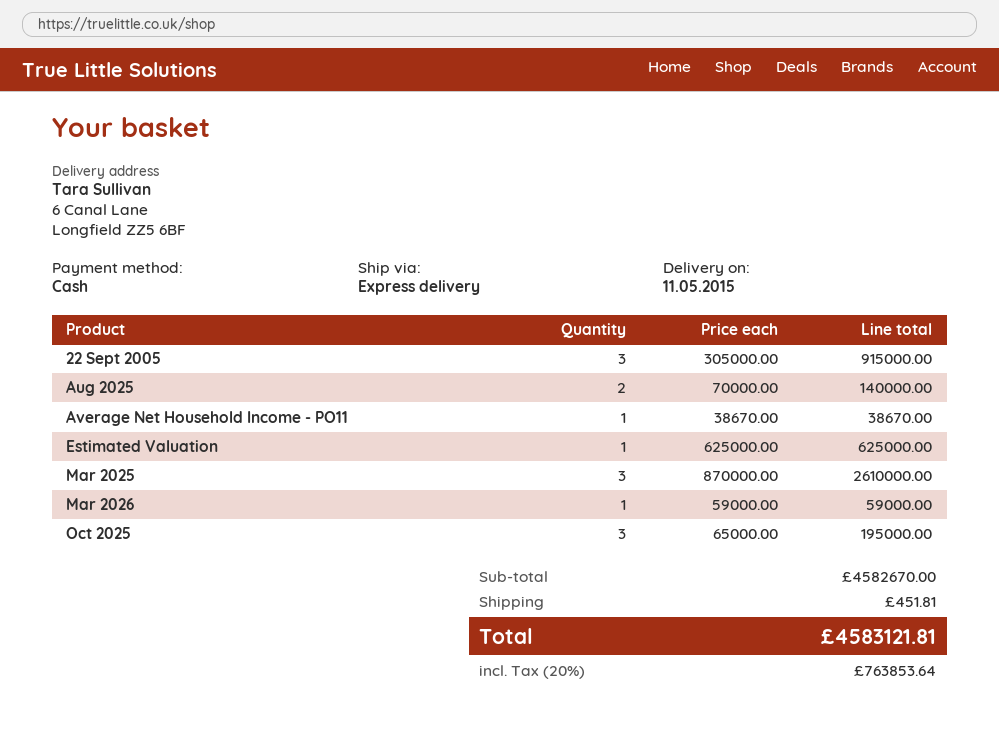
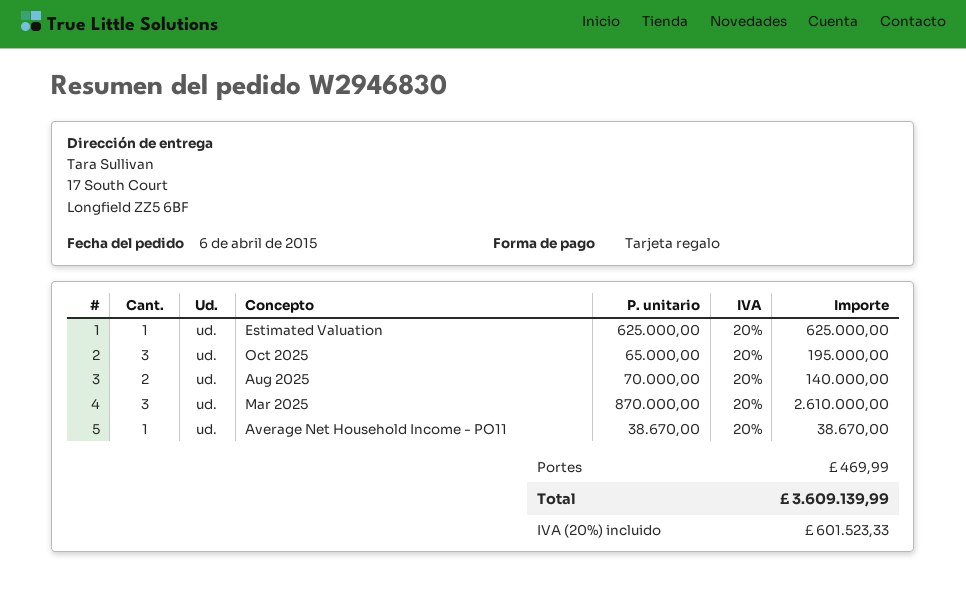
payment method: cash -> gift card
ship to: 6 Canal Lane, Longfield ZZ5 6BF -> 17 South Court, Longfield ZZ5 6BF
22 Sept 2005: 3 x 305000.00 = 915000.00 -> none
Mar 2026: 1 x 59000.00 = 59000.00 -> none
shipping: 451.81 -> 469.99
tax: 20% = 763853.64 -> 20% = 601523.33
total: 4583121.81 -> 3609139.99

